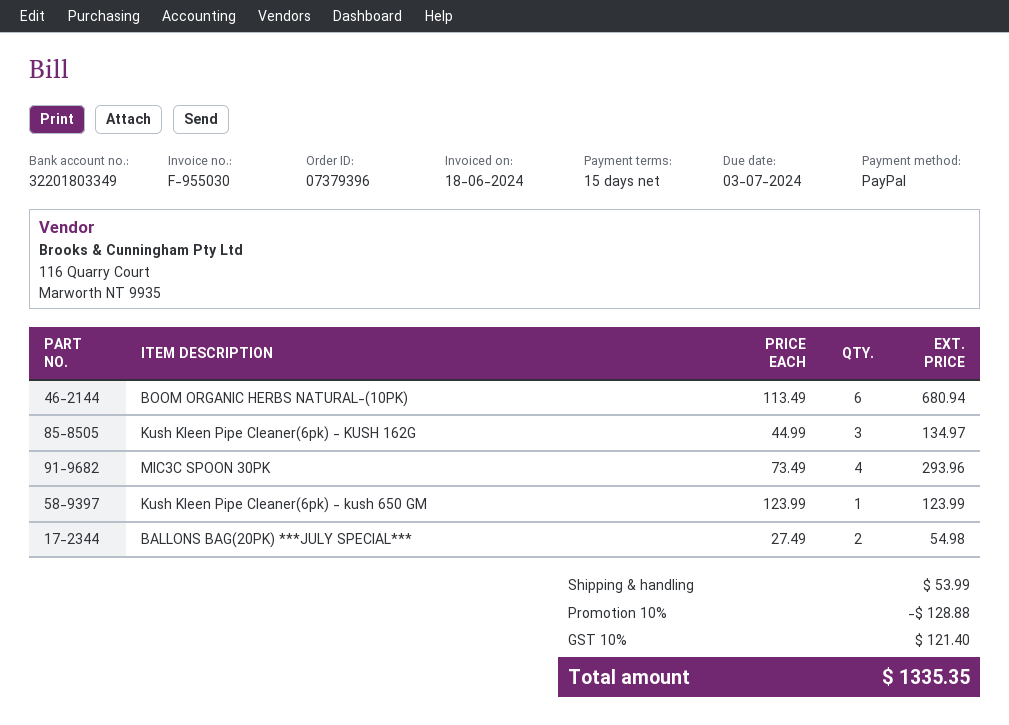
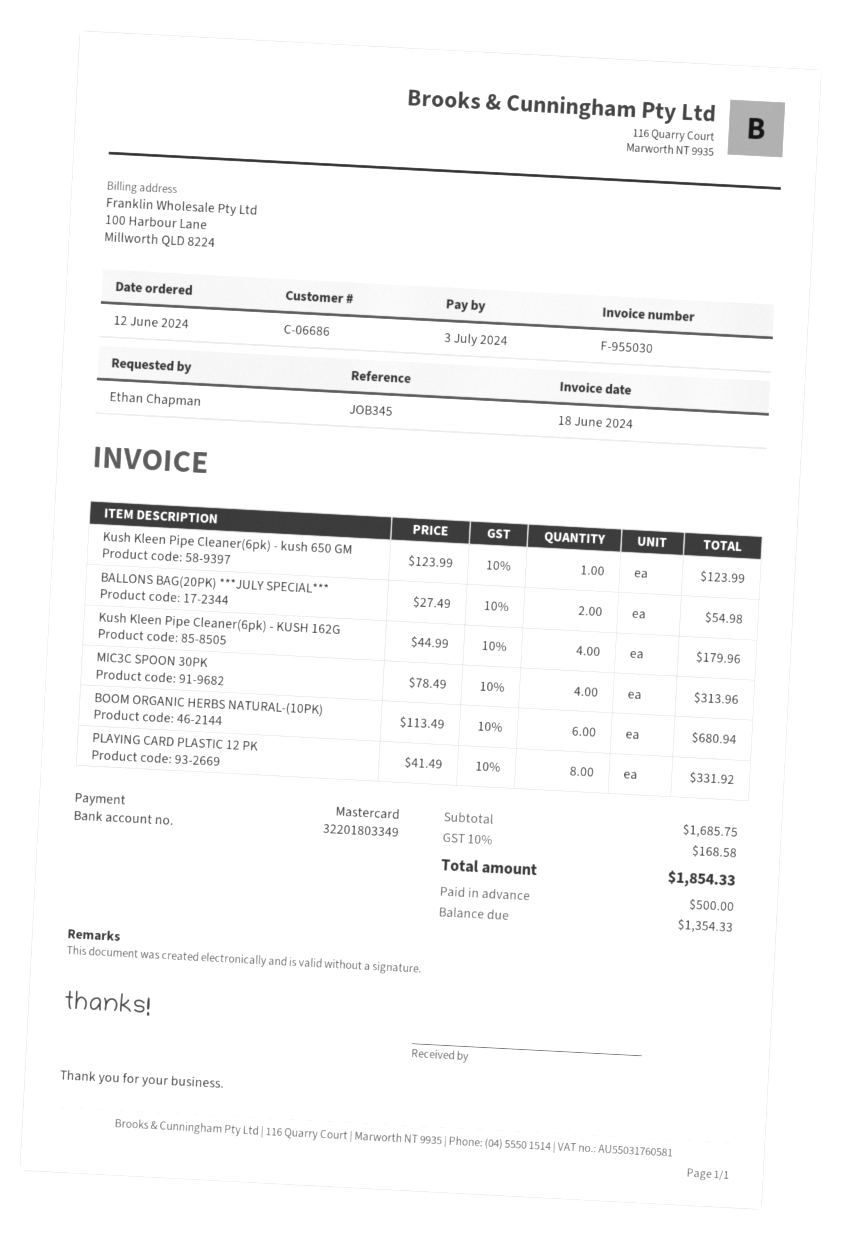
payment method: PayPal -> Mastercard
Kush Kleen Pipe Cleaner(6pk) - KUSH 162G: 3 x 44.99 = 134.97 -> 4 x 44.99 = 179.96
MIC3C SPOON 30PK: 4 x 73.49 = 293.96 -> 4 x 78.49 = 313.96
PLAYING CARD PLASTIC 12 PK: none -> 8 x 41.49 = 331.92
discount: 10% = 128.88 -> none
shipping: 53.99 -> none
tax: 10% = 121.40 -> 10% = 168.58
total: 1335.35 -> 1854.33

